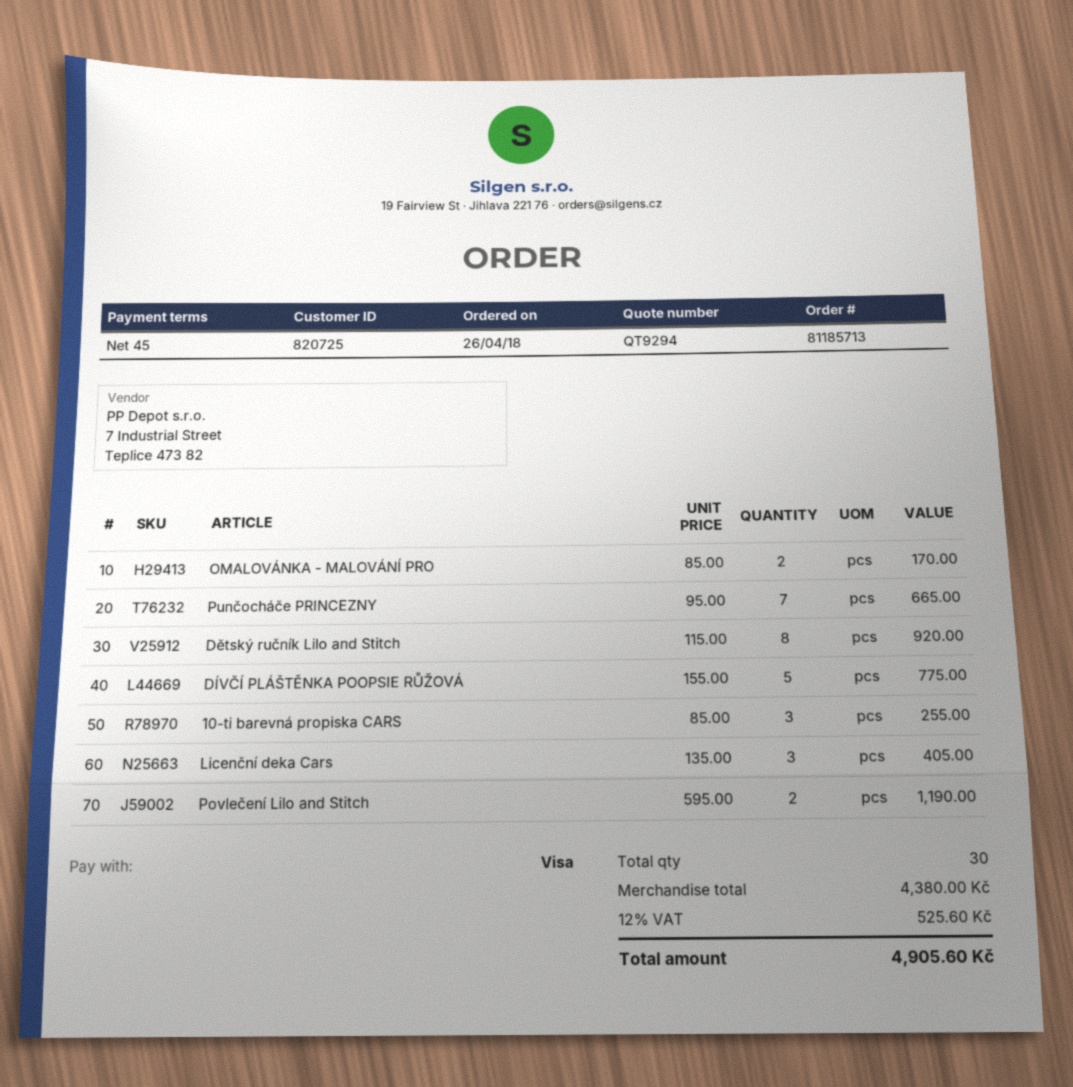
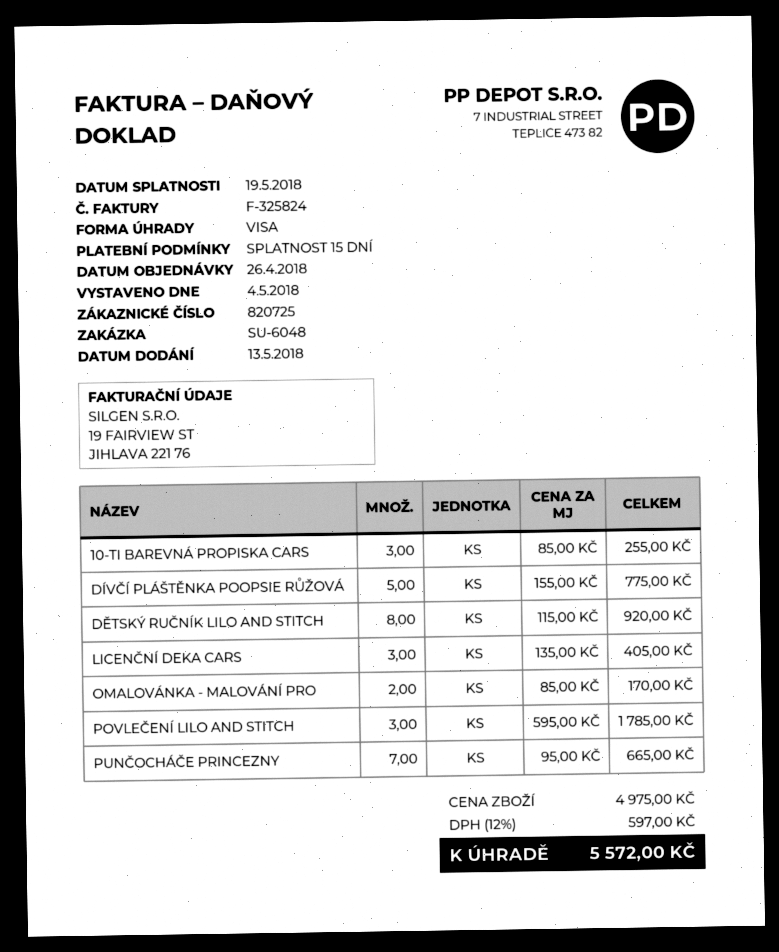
payment terms: 45 days -> 15 days
Povlečení Lilo and Stitch: 2 x 595.00 = 1190.00 -> 3 x 595.00 = 1785.00
subtotal: 4380.00 -> 4975.00
tax: 12% = 525.60 -> 12% = 597.00
total: 4905.60 -> 5572.00

